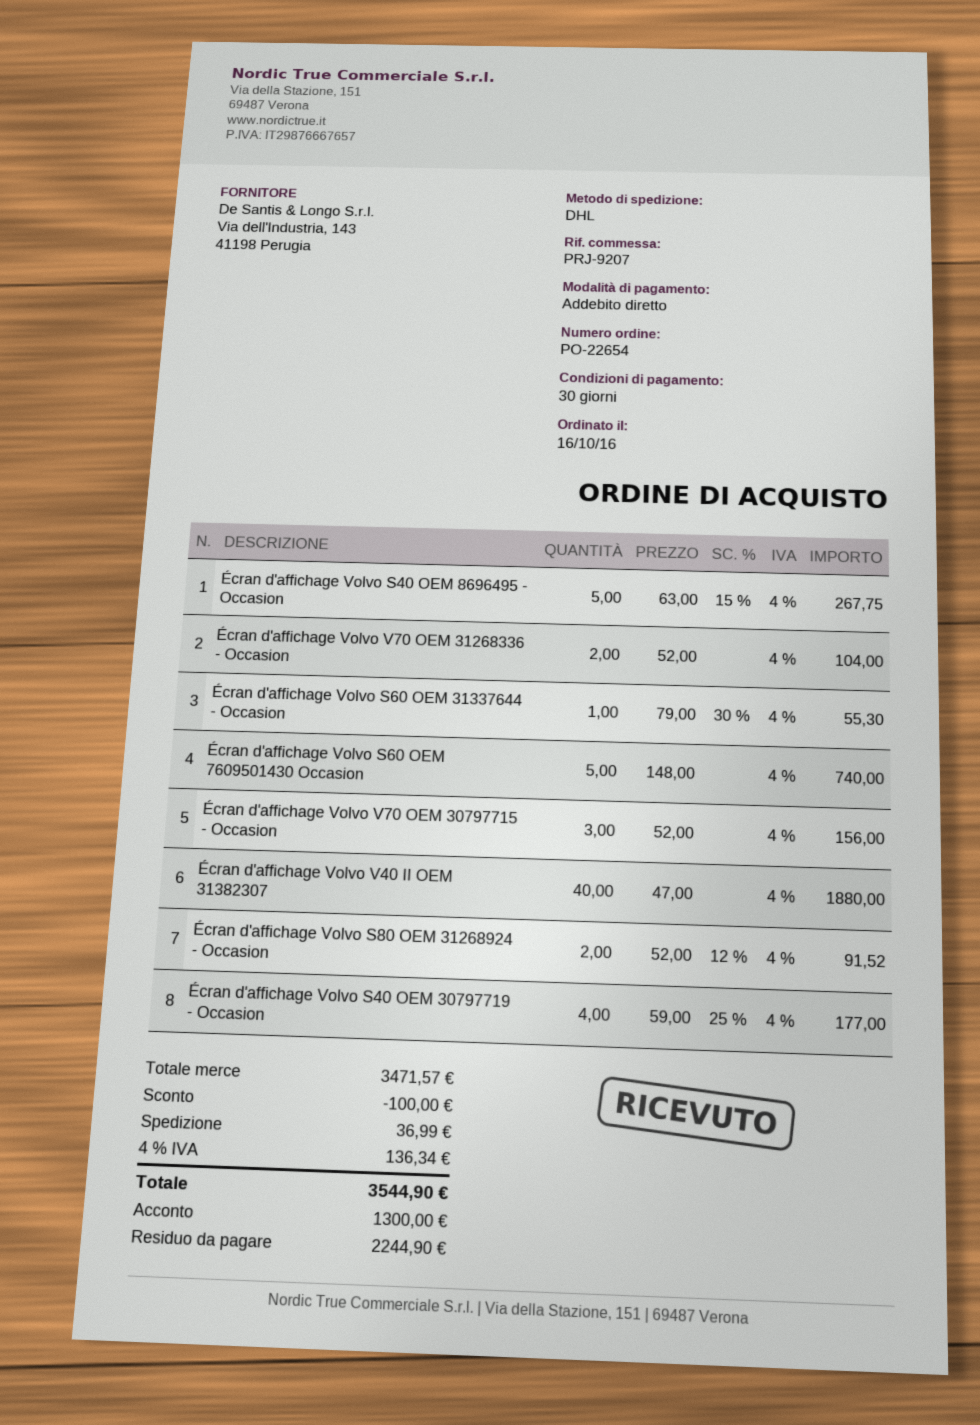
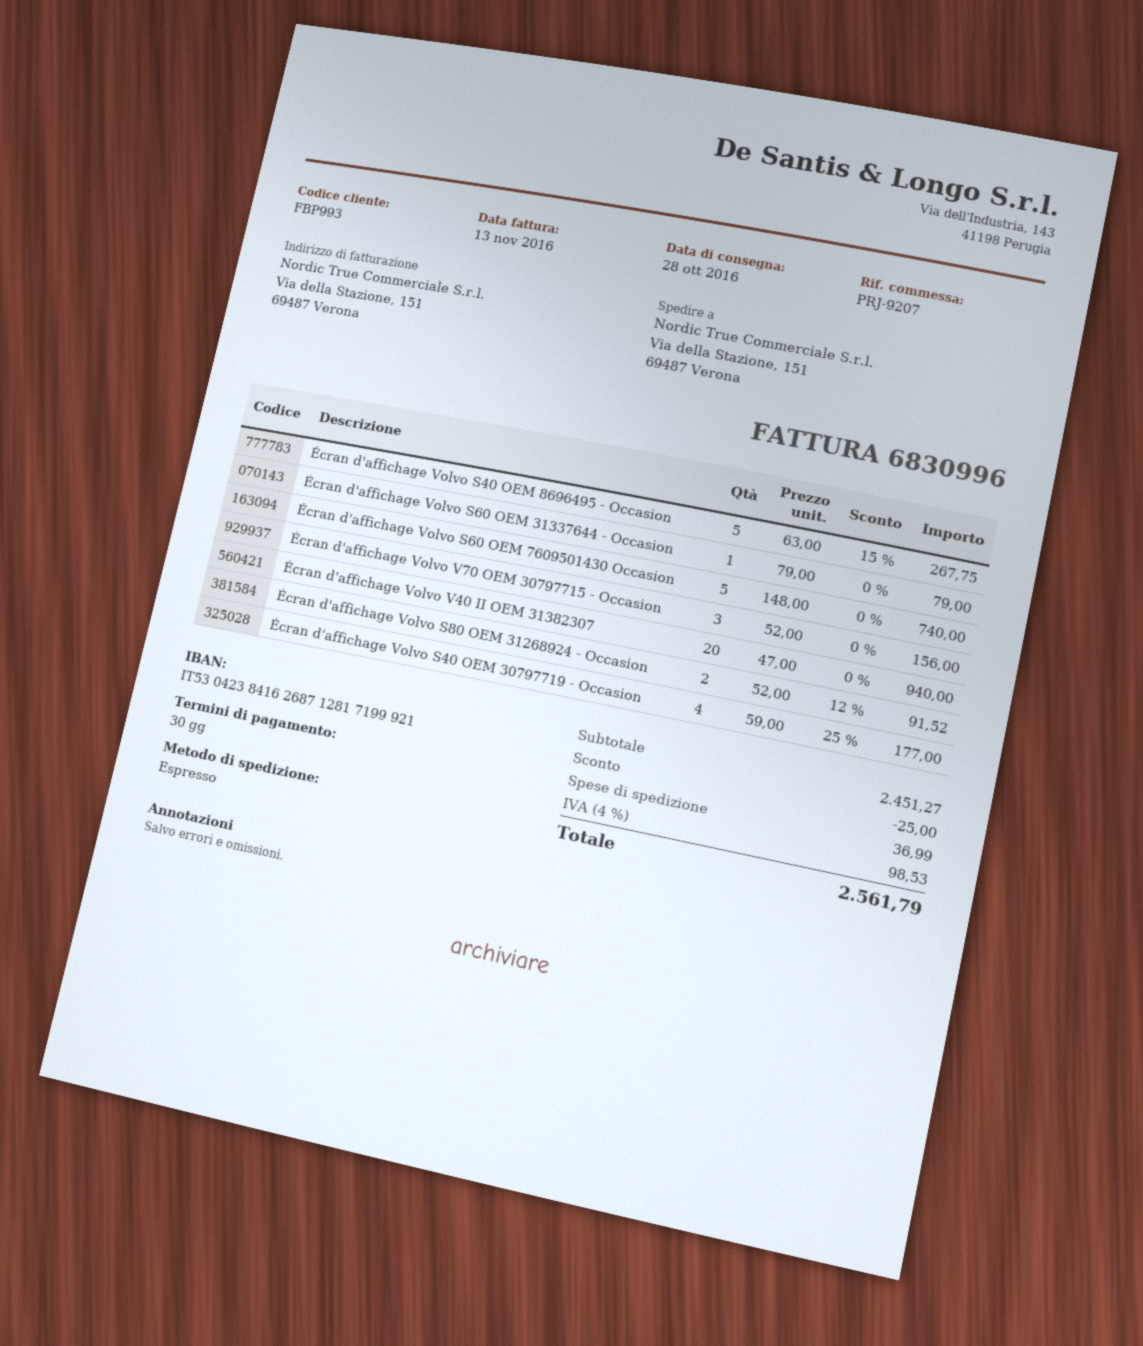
shipping method: DHL -> express
Écran d'affichage Volvo V70 OEM 31268336 - Occasion: 2 x 52.00 = 104.00 -> none
Écran d'affichage Volvo S60 OEM 31337644 - Occasion: 1 x 79.00 - 30% = 55.30 -> 1 x 79.00 = 79.00
Écran d'affichage Volvo V40 II OEM 31382307: 40 x 47.00 = 1880.00 -> 20 x 47.00 = 940.00
subtotal: 3471.57 -> 2451.27
discount: 100.00 -> 25.00
tax: 4% = 136.34 -> 4% = 98.53
total: 3544.90 -> 2561.79

